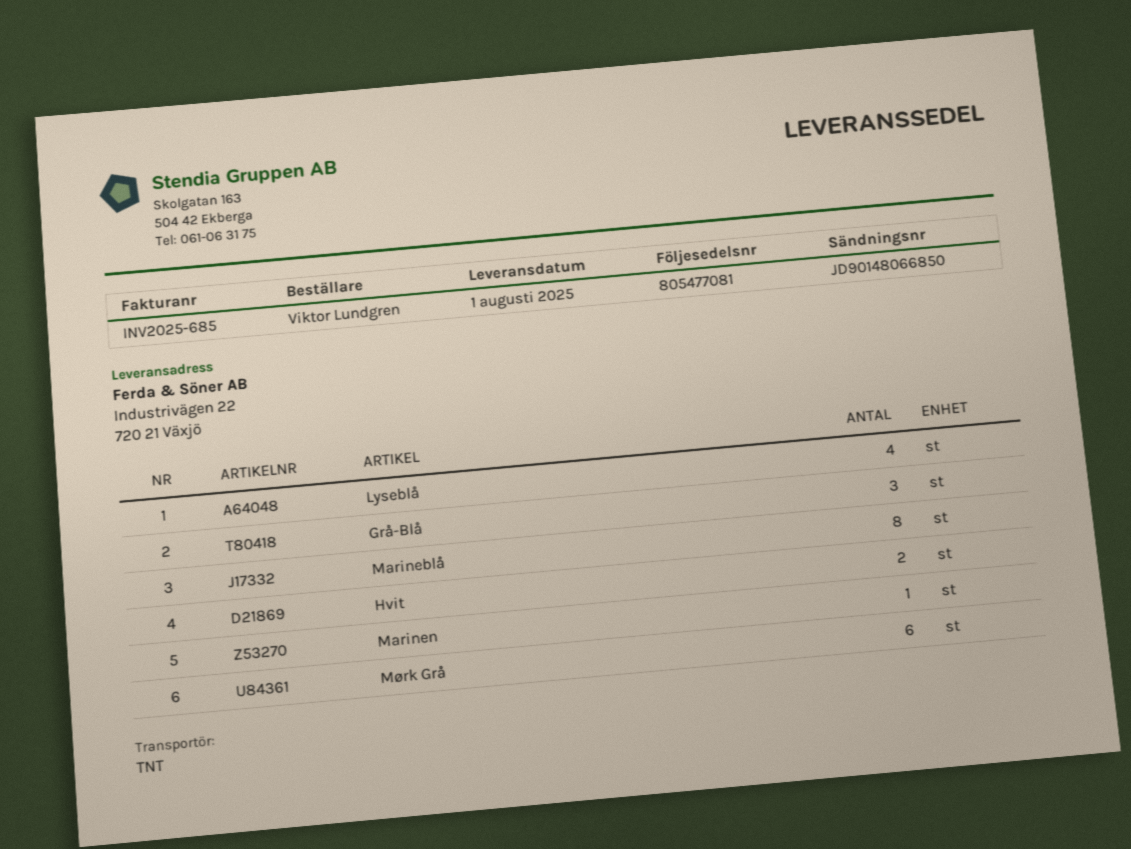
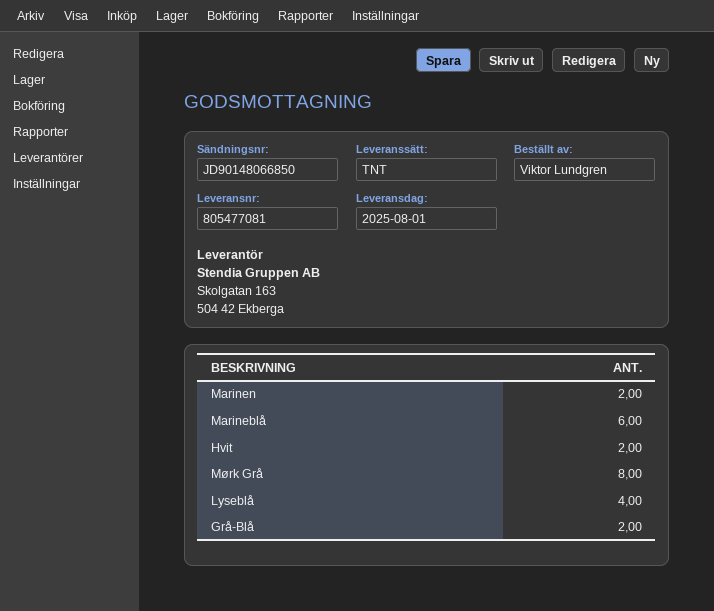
Grå-Blå: 3 -> 2
Marineblå: 8 -> 6
Marinen: 1 -> 2
Mørk Grå: 6 -> 8

